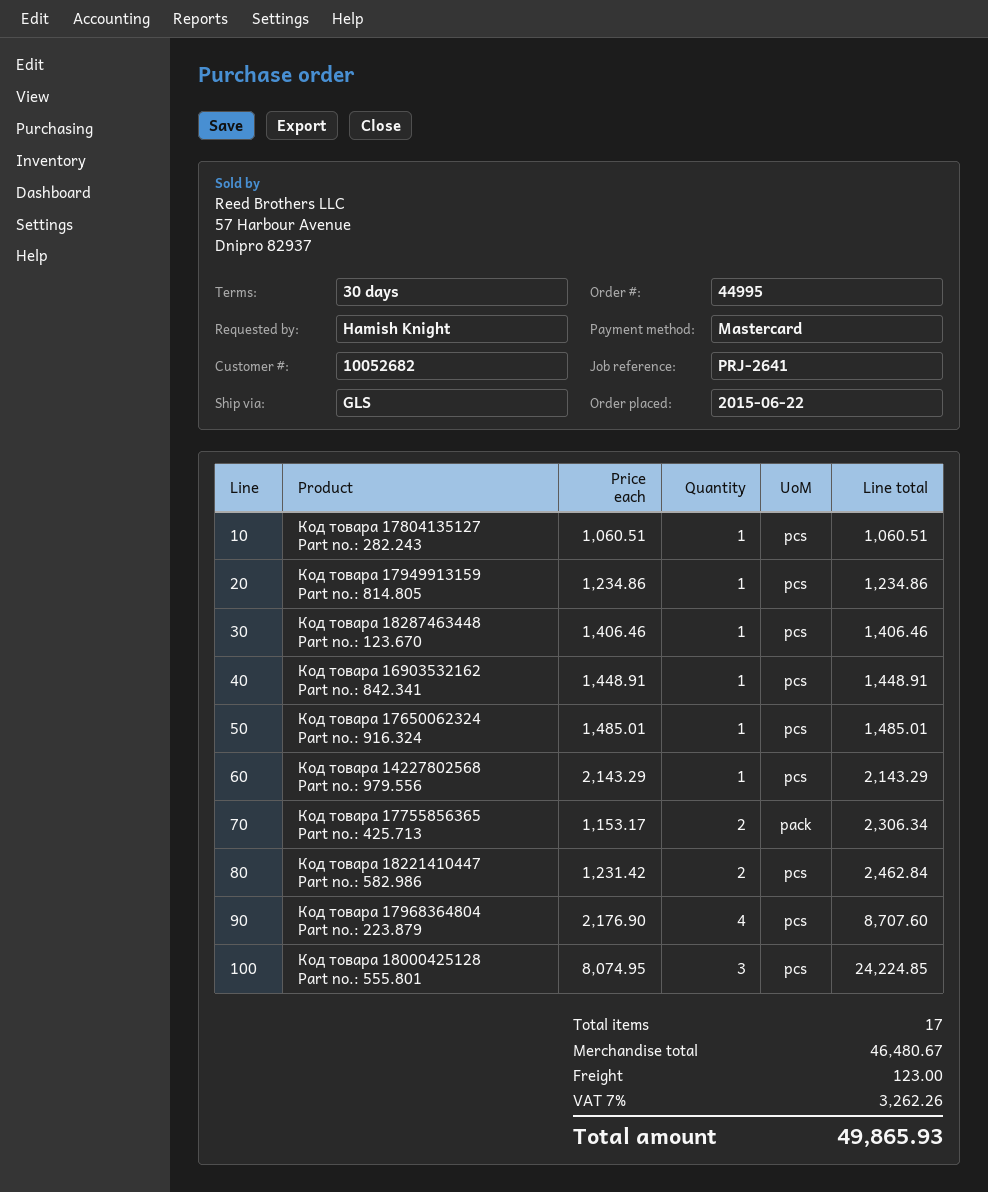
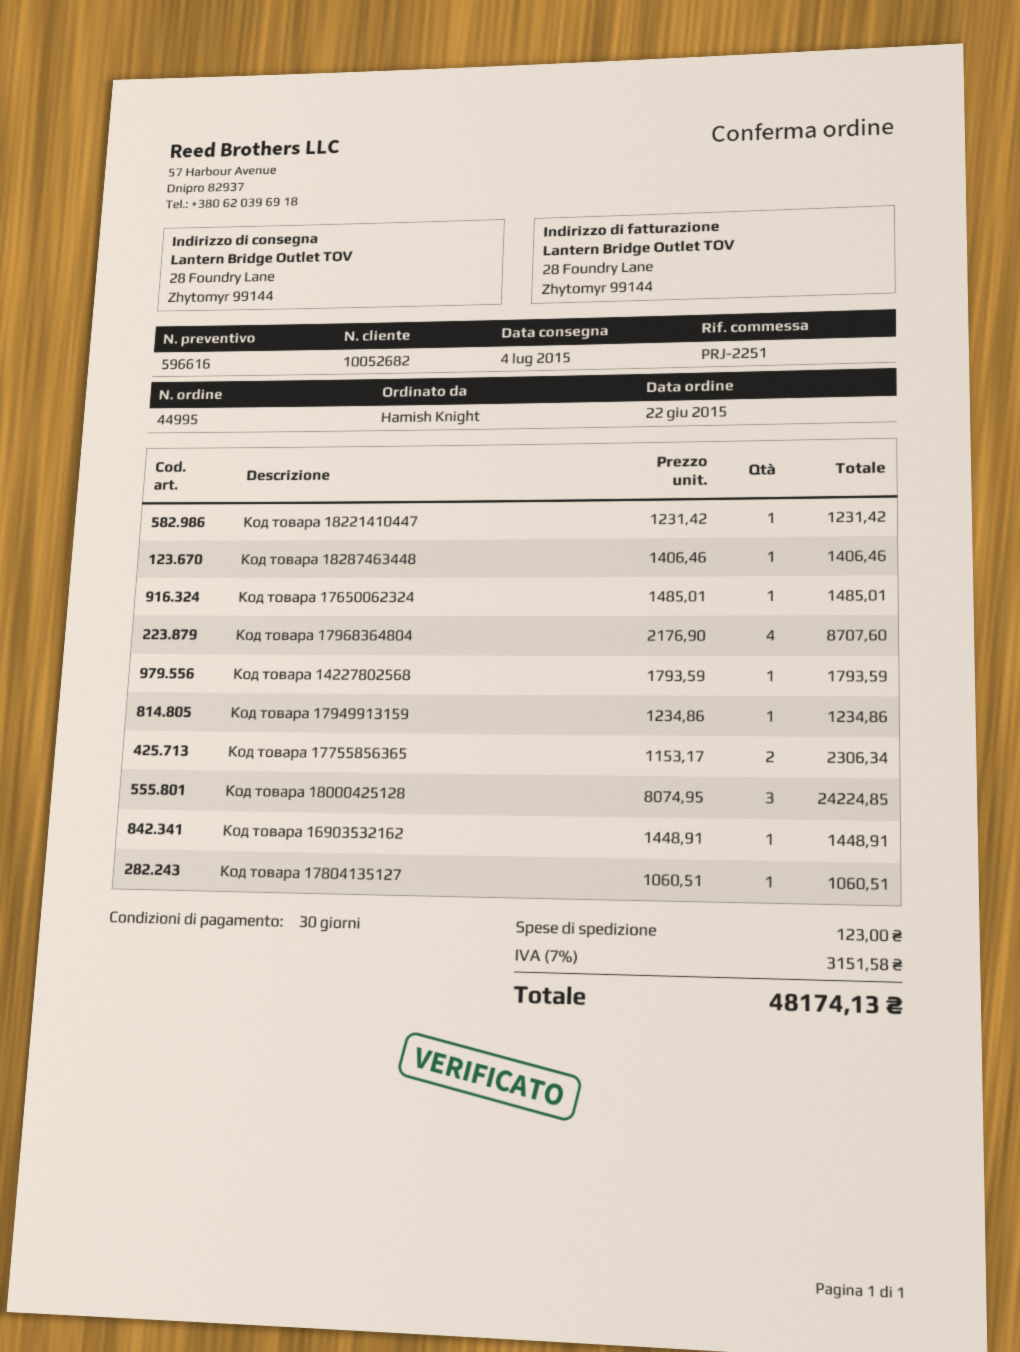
reference: PRJ-2641 -> PRJ-2251
Код товара 14227802568: 1 x 2143.29 = 2143.29 -> 1 x 1793.59 = 1793.59
Код товара 18221410447: 2 x 1231.42 = 2462.84 -> 1 x 1231.42 = 1231.42
tax: 7% = 3262.26 -> 7% = 3151.58
total: 49865.93 -> 48174.13

